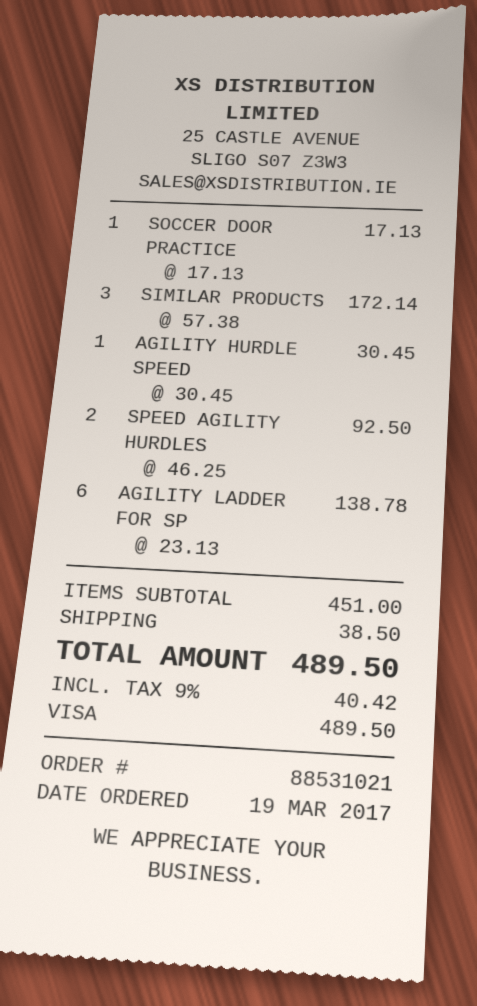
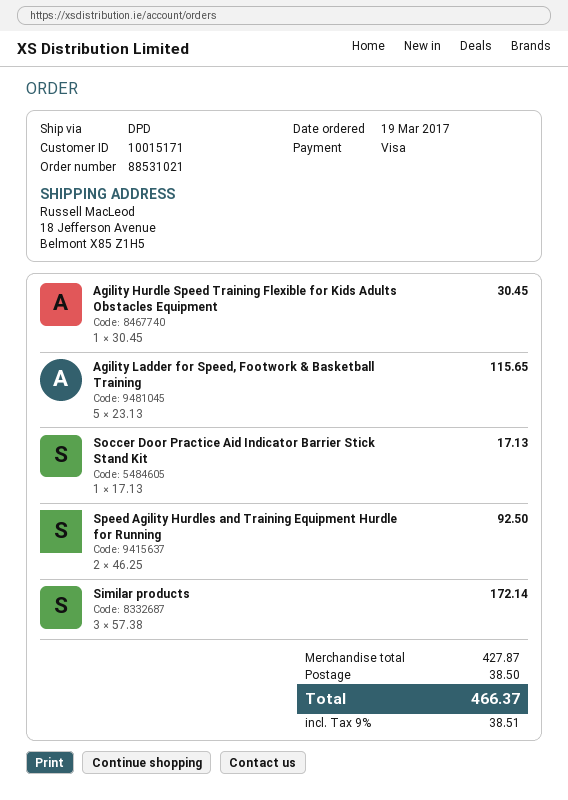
AGILITY LADDER FOR SP: 6 x 23.13 = 138.78 -> 5 x 23.13 = 115.65
subtotal: 451.00 -> 427.87
tax: 9% = 40.42 -> 9% = 38.51
total: 489.50 -> 466.37

